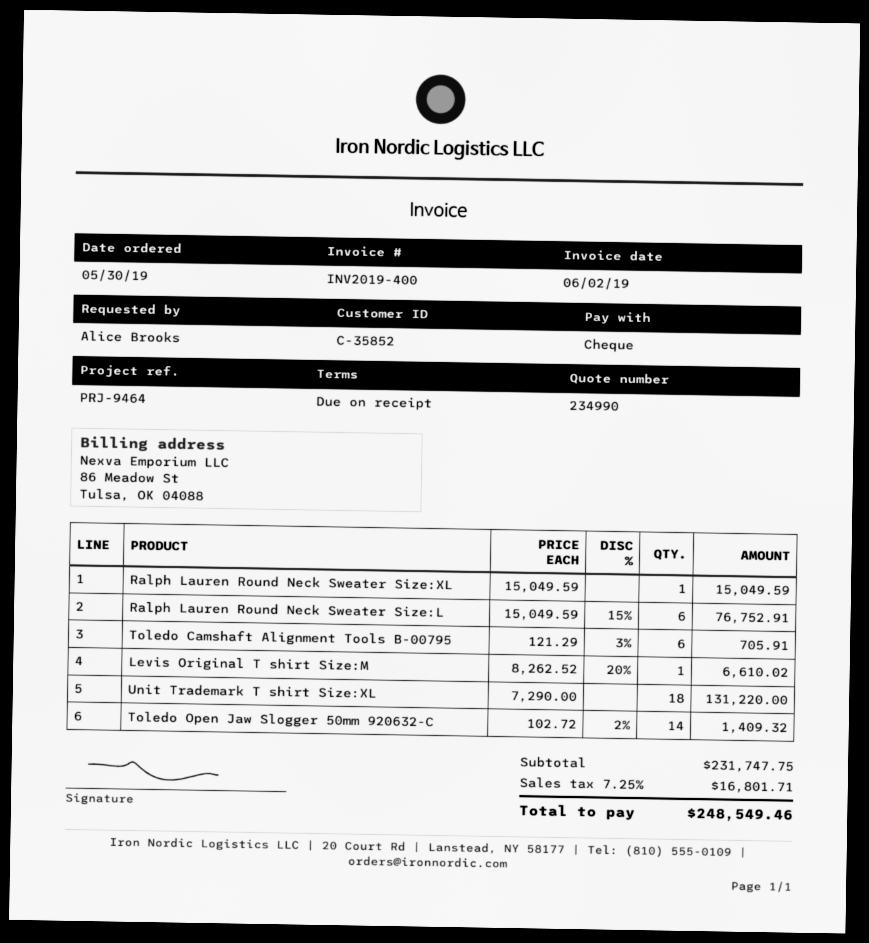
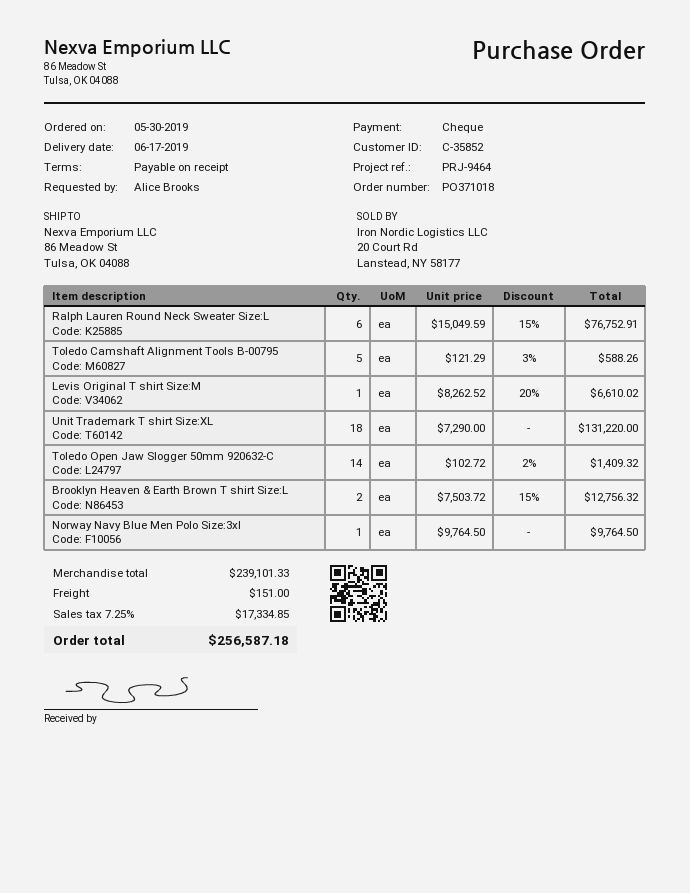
Ralph Lauren Round Neck Sweater Size:XL: 1 x 15049.59 = 15049.59 -> none
Toledo Camshaft Alignment Tools B-00795: 6 x 121.29 - 3% = 705.91 -> 5 x 121.29 - 3% = 588.26
Brooklyn Heaven & Earth Brown T shirt Size:L: none -> 2 x 7503.72 - 15% = 12756.32
Norway Navy Blue Men Polo Size:3xl: none -> 1 x 9764.50 = 9764.50
subtotal: 231747.75 -> 239101.33
shipping: none -> 151.00
tax: 7.25% = 16801.71 -> 7.25% = 17334.85
total: 248549.46 -> 256587.18

